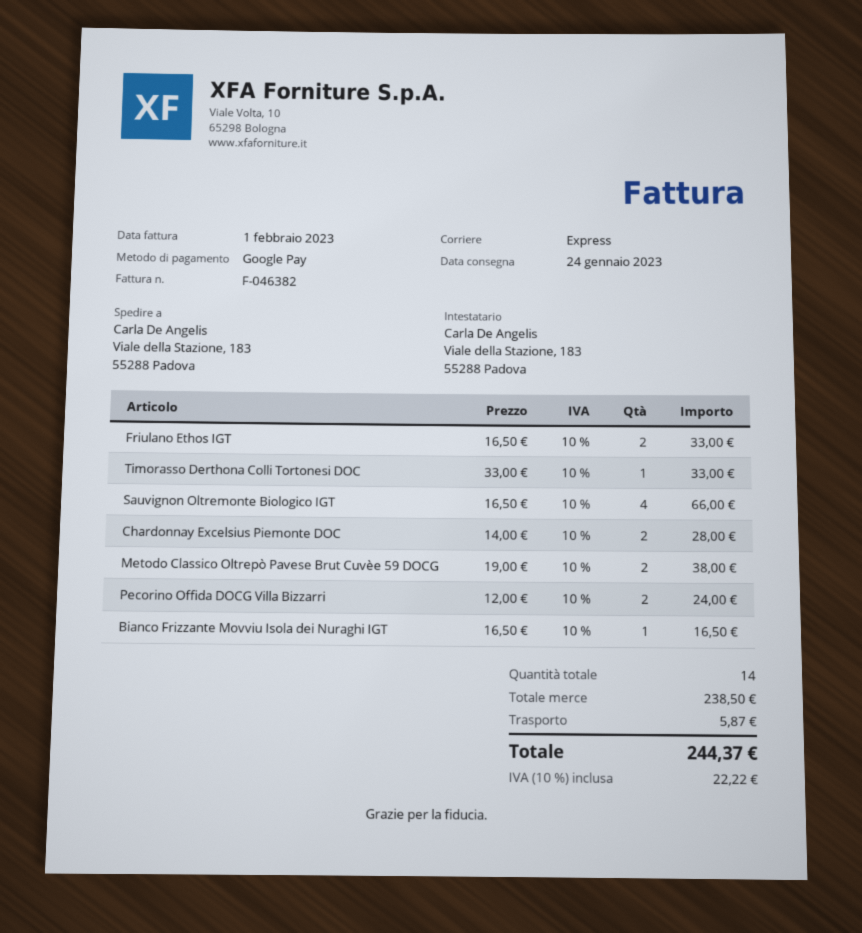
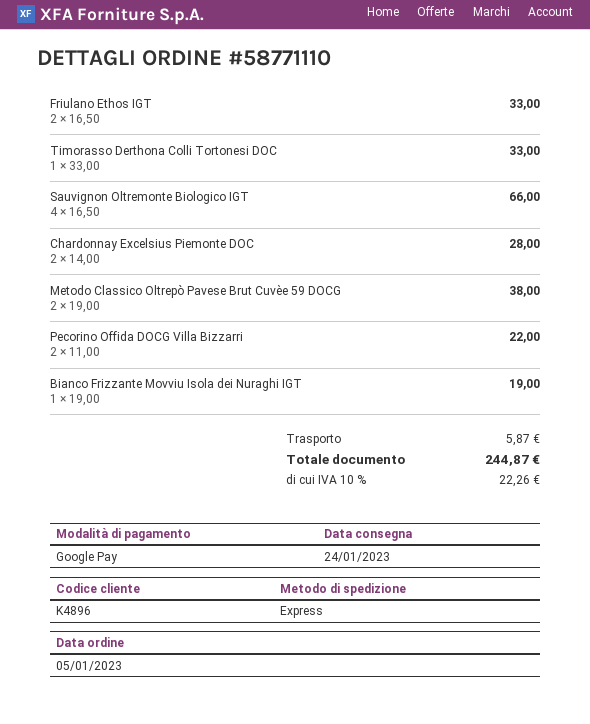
Pecorino Offida DOCG Villa Bizzarri: 2 x 12.00 = 24.00 -> 2 x 11.00 = 22.00
Bianco Frizzante Movviu Isola dei Nuraghi IGT: 1 x 16.50 = 16.50 -> 1 x 19.00 = 19.00
tax: 10% = 22.22 -> 10% = 22.26
total: 244.37 -> 244.87

